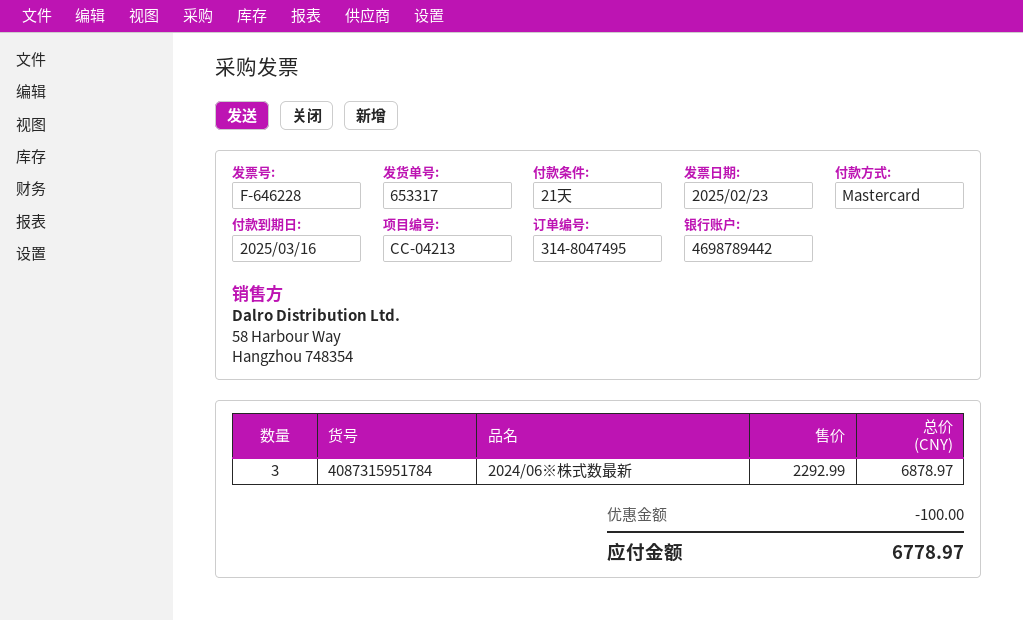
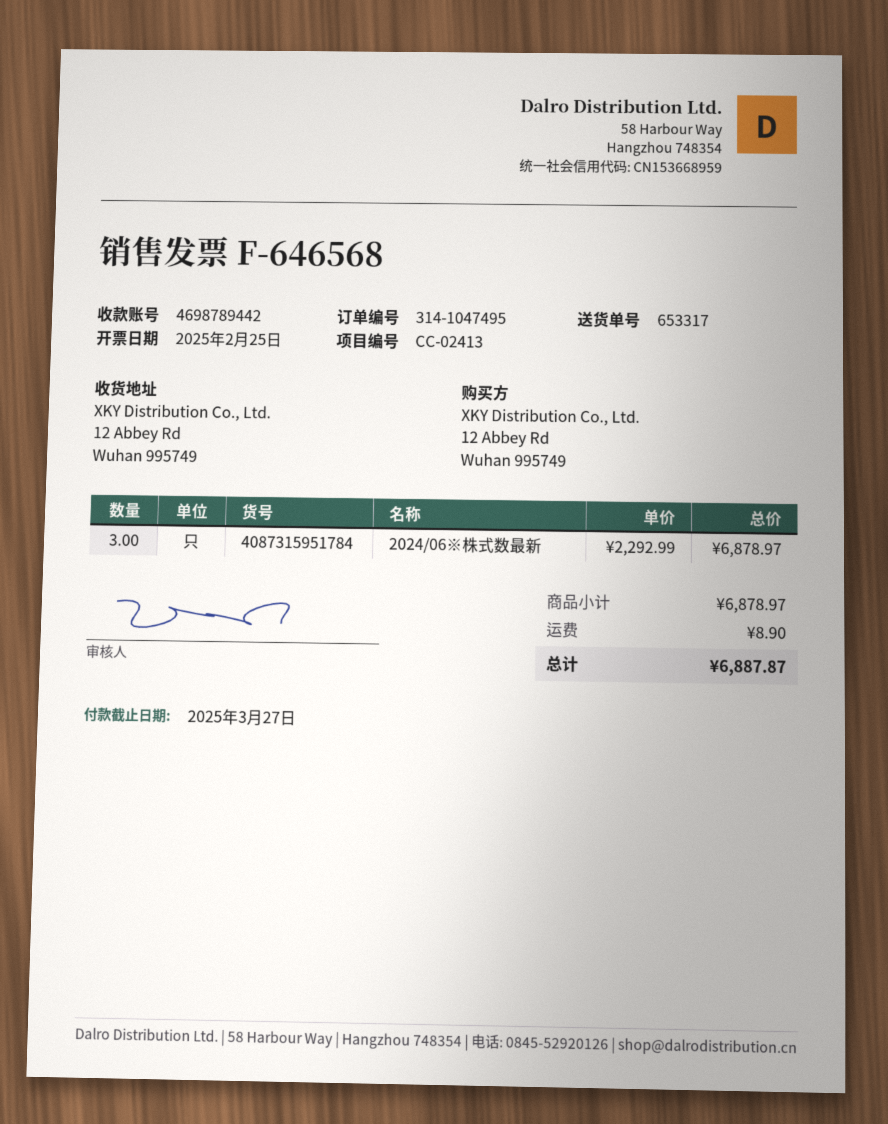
order number: 314-8047495 -> 314-1047495
invoice number: F-646228 -> F-646568
invoice date: 2025-02-23 -> 2025-02-25
due date: 2025-03-16 -> 2025-03-27
reference: CC-04213 -> CC-02413
discount: 100.00 -> none
shipping: none -> 8.90
total: 6778.97 -> 6887.87

